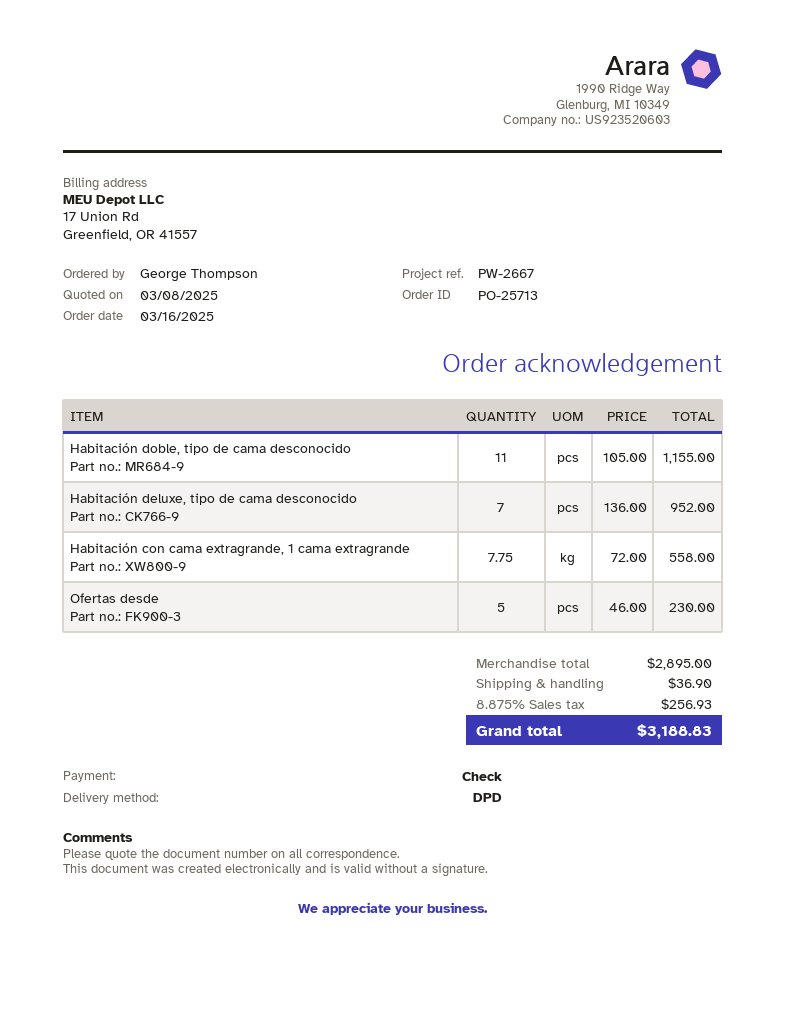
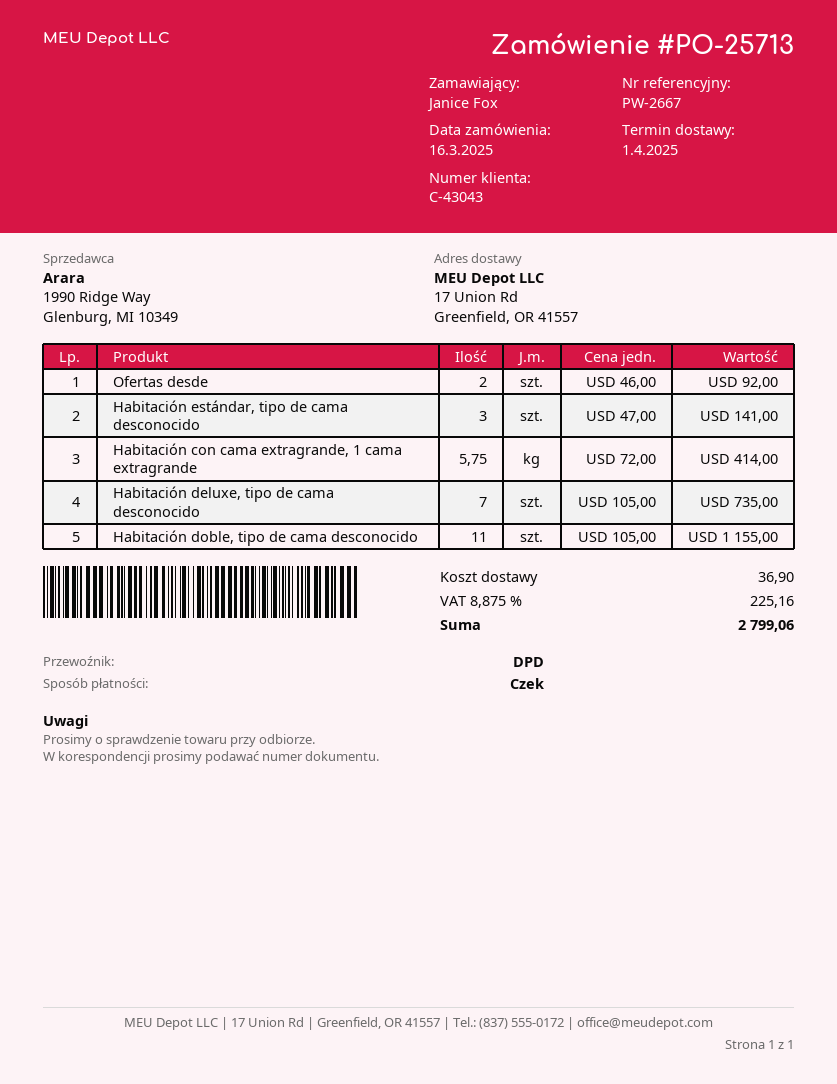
ordered by: George Thompson -> Janice Fox
Habitación deluxe, tipo de cama desconocido: 7 x 136.00 = 952.00 -> 7 x 105.00 = 735.00
Habitación con cama extragrande, 1 cama extragrande: 7.75 x 72.00 = 558.00 -> 5.75 x 72.00 = 414.00
Ofertas desde: 5 x 46.00 = 230.00 -> 2 x 46.00 = 92.00
Habitación estándar, tipo de cama desconocido: none -> 3 x 47.00 = 141.00
tax: 8.875% = 256.93 -> 8.875% = 225.16
total: 3188.83 -> 2799.06

